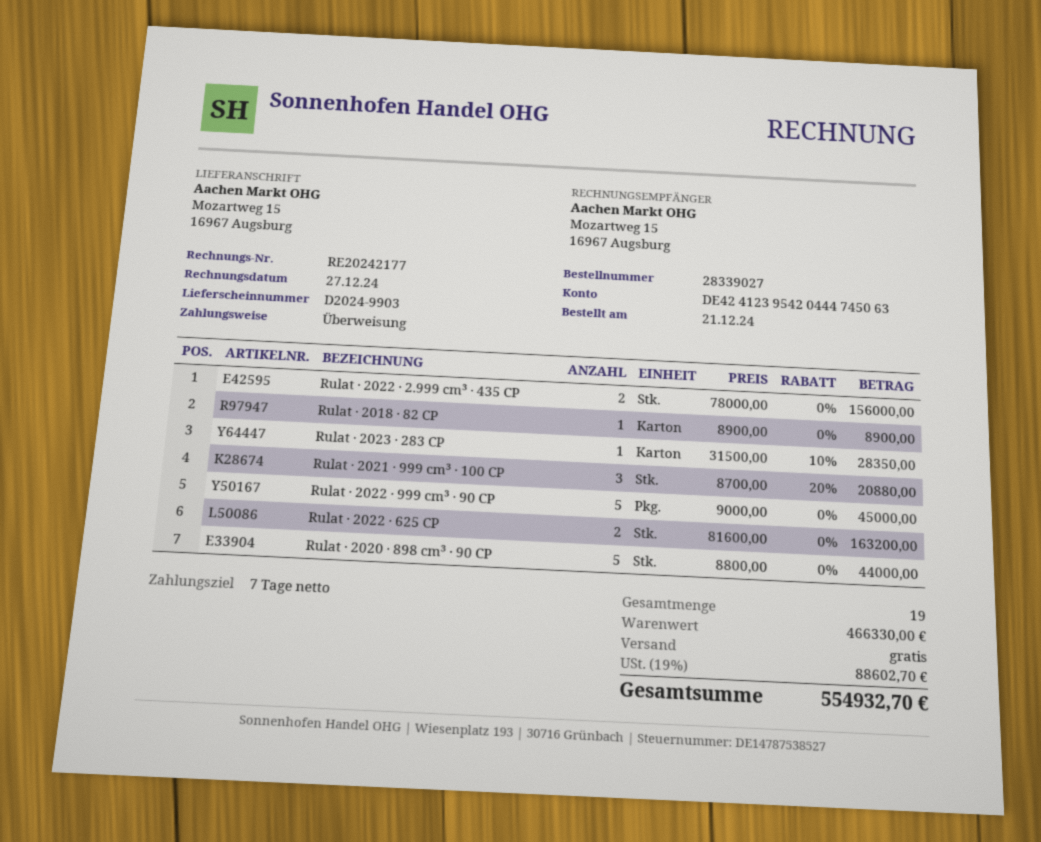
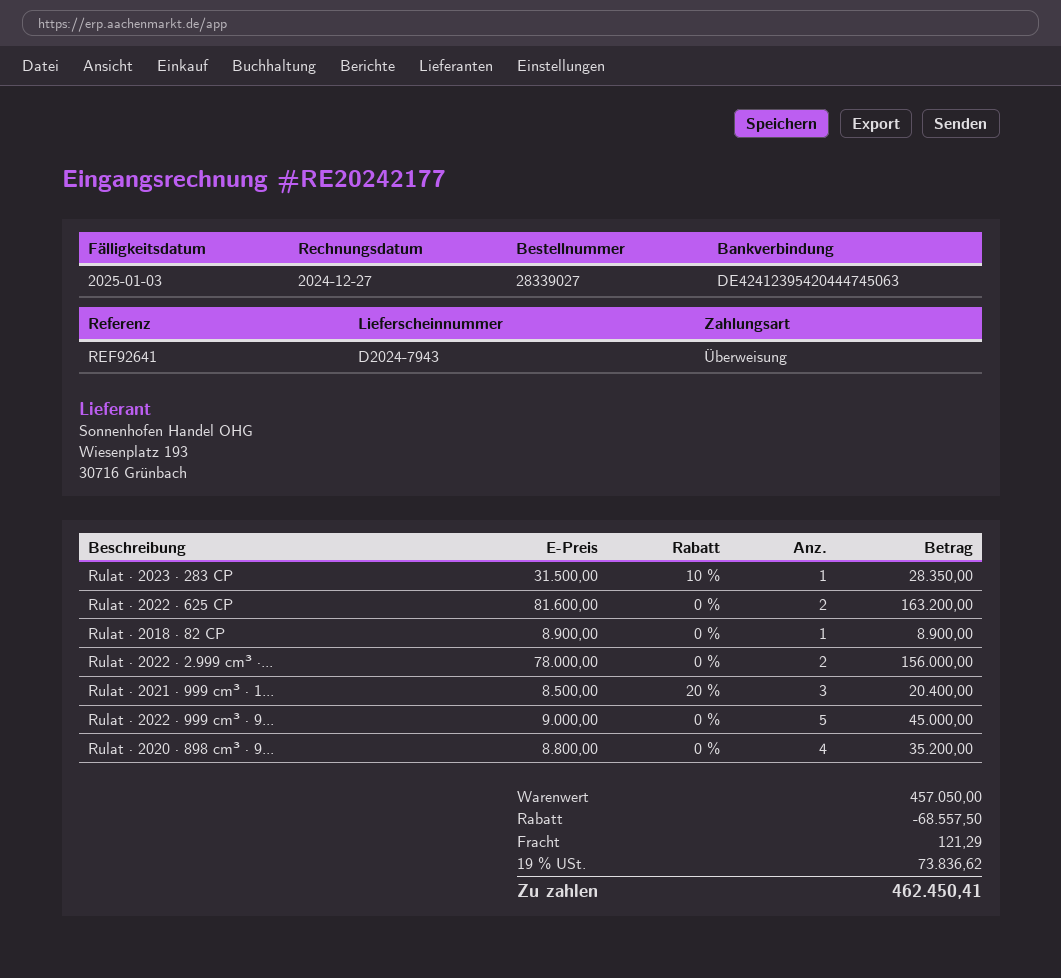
delivery note number: D2024-9903 -> D2024-7943
Rulat · 2021 · 999 cm³ · 100 CP: 3 x 8700.00 - 20% = 20880.00 -> 3 x 8500.00 - 20% = 20400.00
Rulat · 2020 · 898 cm³ · 90 CP: 5 x 8800.00 = 44000.00 -> 4 x 8800.00 = 35200.00
subtotal: 466330.00 -> 457050.00
discount: none -> 68557.50
shipping: 0.00 -> 121.29
tax: 19% = 88602.70 -> 19% = 73836.62
total: 554932.70 -> 462450.41

